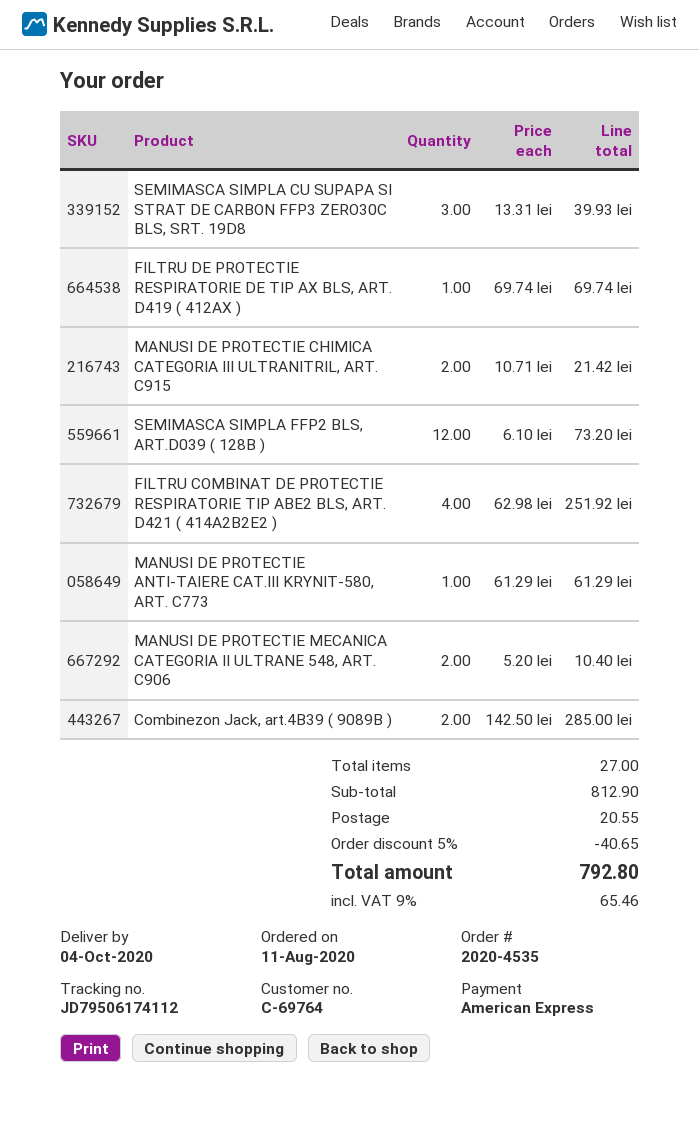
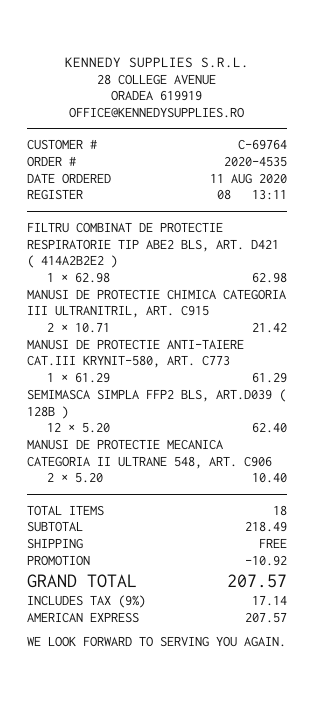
SEMIMASCA SIMPLA CU SUPAPA SI STRAT DE CARBON FFP3 ZERO30C BLS, SRT. 19D8: 3 x 13.31 = 39.93 -> none
FILTRU DE PROTECTIE RESPIRATORIE DE TIP AX BLS, ART. D419 ( 412AX ): 1 x 69.74 = 69.74 -> none
SEMIMASCA SIMPLA FFP2 BLS, ART.D039 ( 128B ): 12 x 6.10 = 73.20 -> 12 x 5.20 = 62.40
FILTRU COMBINAT DE PROTECTIE RESPIRATORIE TIP ABE2 BLS, ART. D421 ( 414A2B2E2 ): 4 x 62.98 = 251.92 -> 1 x 62.98 = 62.98
Combinezon Jack, art.4B39 ( 9089B ): 2 x 142.50 = 285.00 -> none
total quantity: 27 -> 18
subtotal: 812.90 -> 218.49
discount: 40.65 -> 10.92
shipping: 20.55 -> 0.00
tax: 9% = 65.46 -> 9% = 17.14
total: 792.80 -> 207.57

